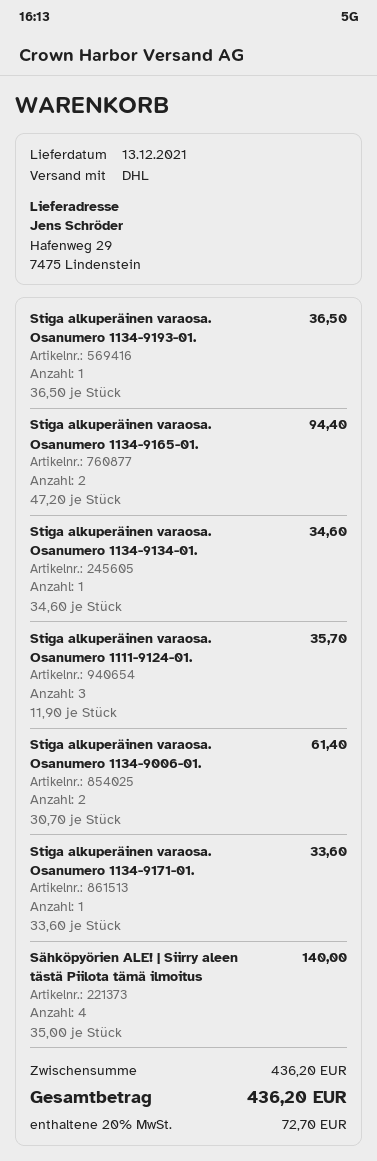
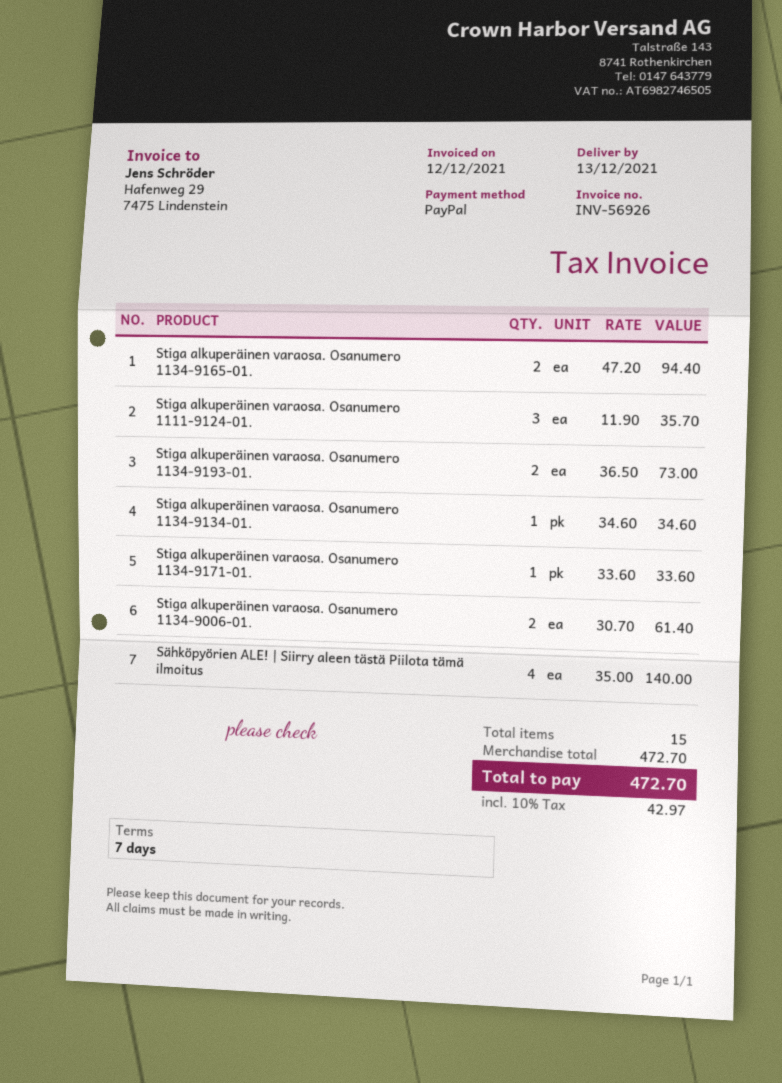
Stiga alkuperäinen varaosa. Osanumero 1134-9193-01.: 1 x 36.50 = 36.50 -> 2 x 36.50 = 73.00
subtotal: 436.20 -> 472.70
tax: 20% = 72.70 -> 10% = 42.97
total: 436.20 -> 472.70

